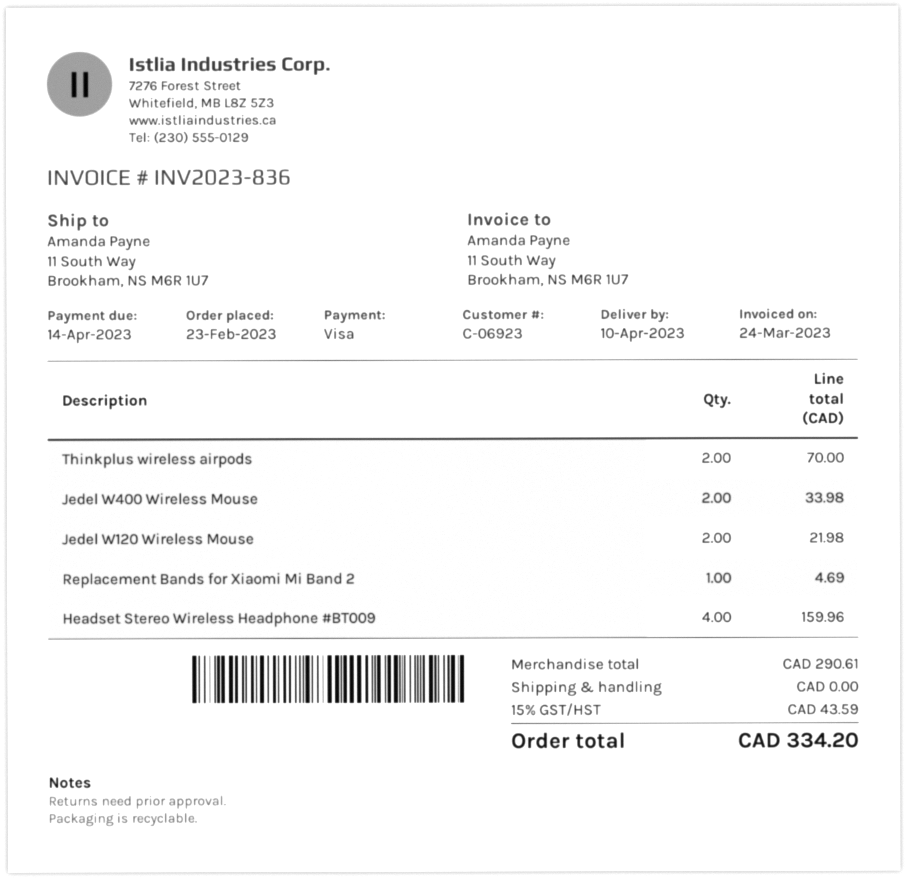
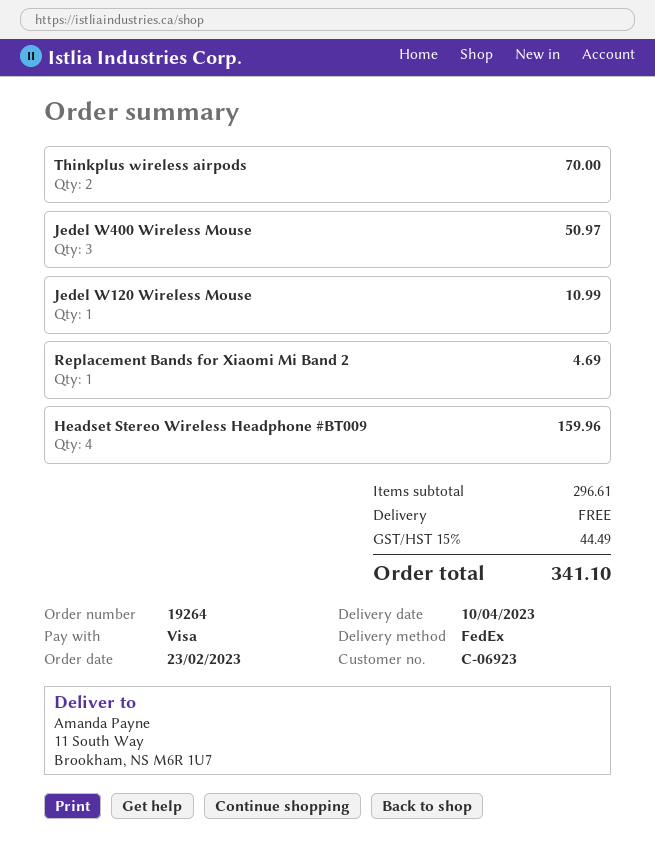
Jedel W400 Wireless Mouse: 2 for 33.98 -> 3 for 50.97
Jedel W120 Wireless Mouse: 2 for 21.98 -> 1 for 10.99
subtotal: 290.61 -> 296.61
tax: 15% = 43.59 -> 15% = 44.49
total: 334.20 -> 341.10

